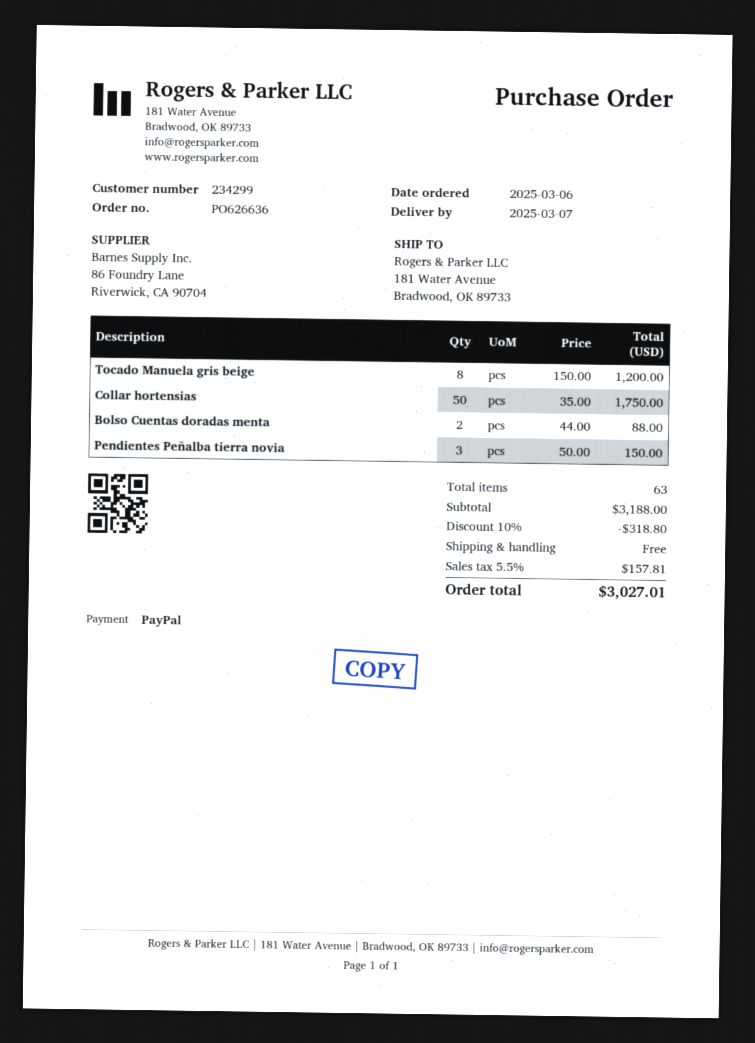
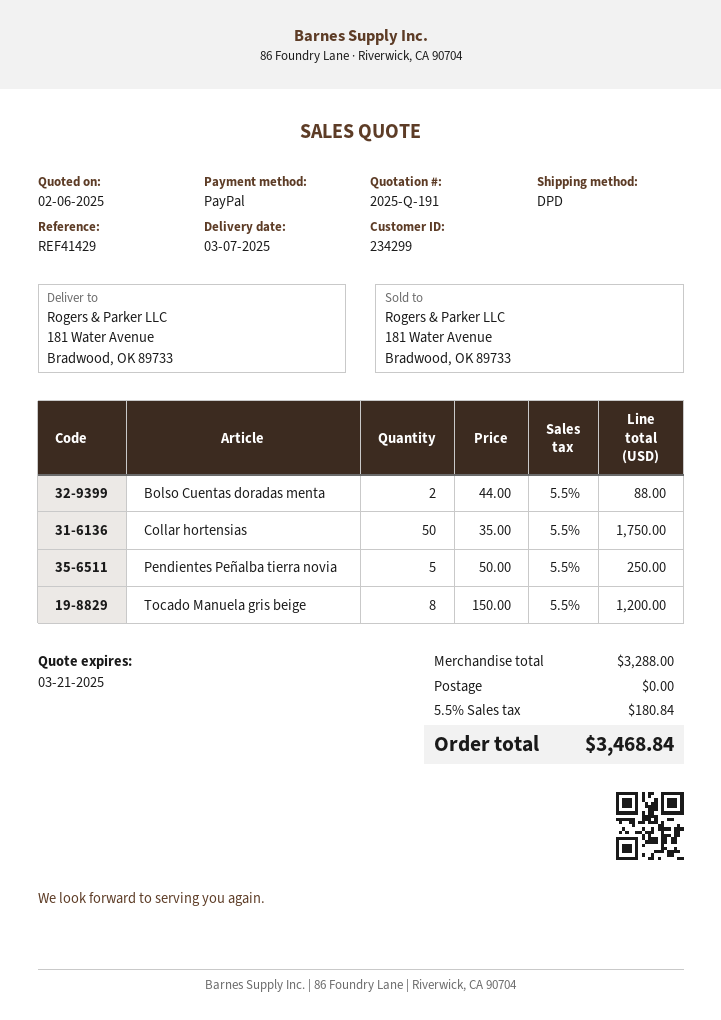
Pendientes Peñalba tierra novia: 3 x 50.00 = 150.00 -> 5 x 50.00 = 250.00
subtotal: 3188.00 -> 3288.00
discount: 10% = 318.80 -> none
tax: 5.5% = 157.81 -> 5.5% = 180.84
total: 3027.01 -> 3468.84

